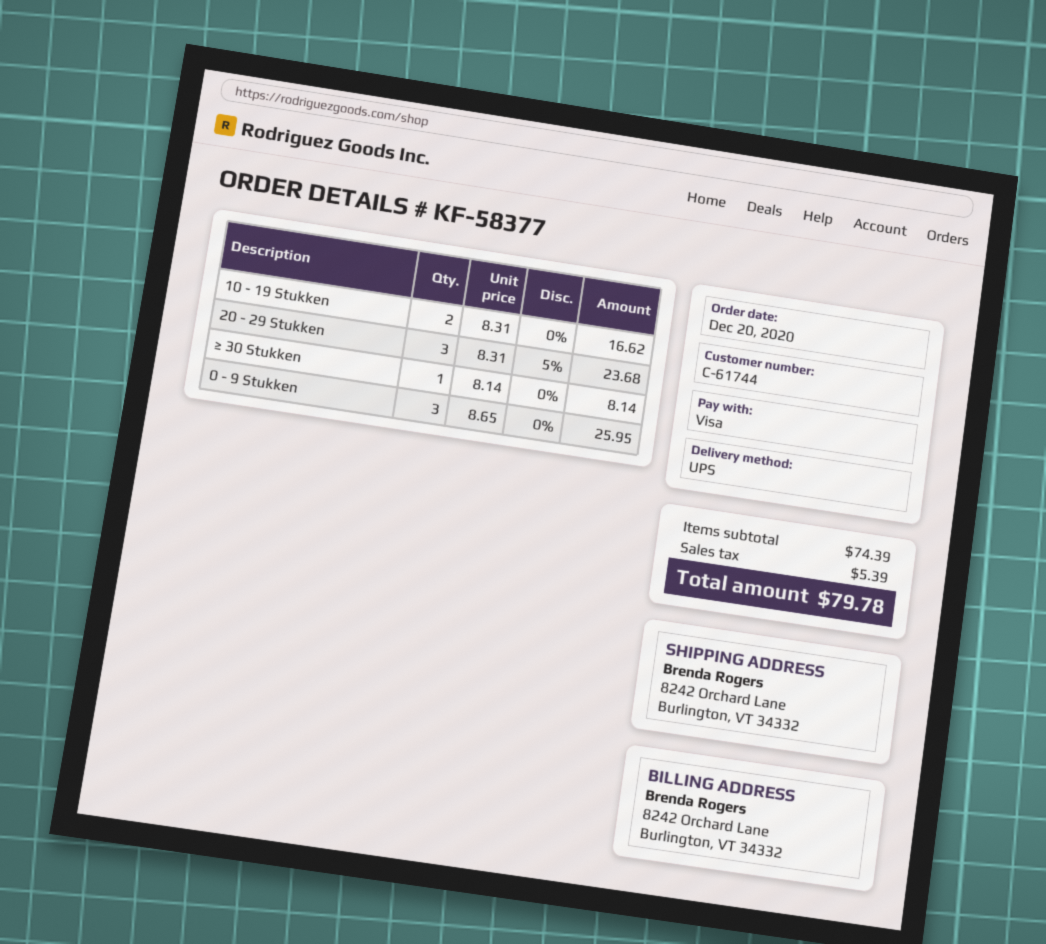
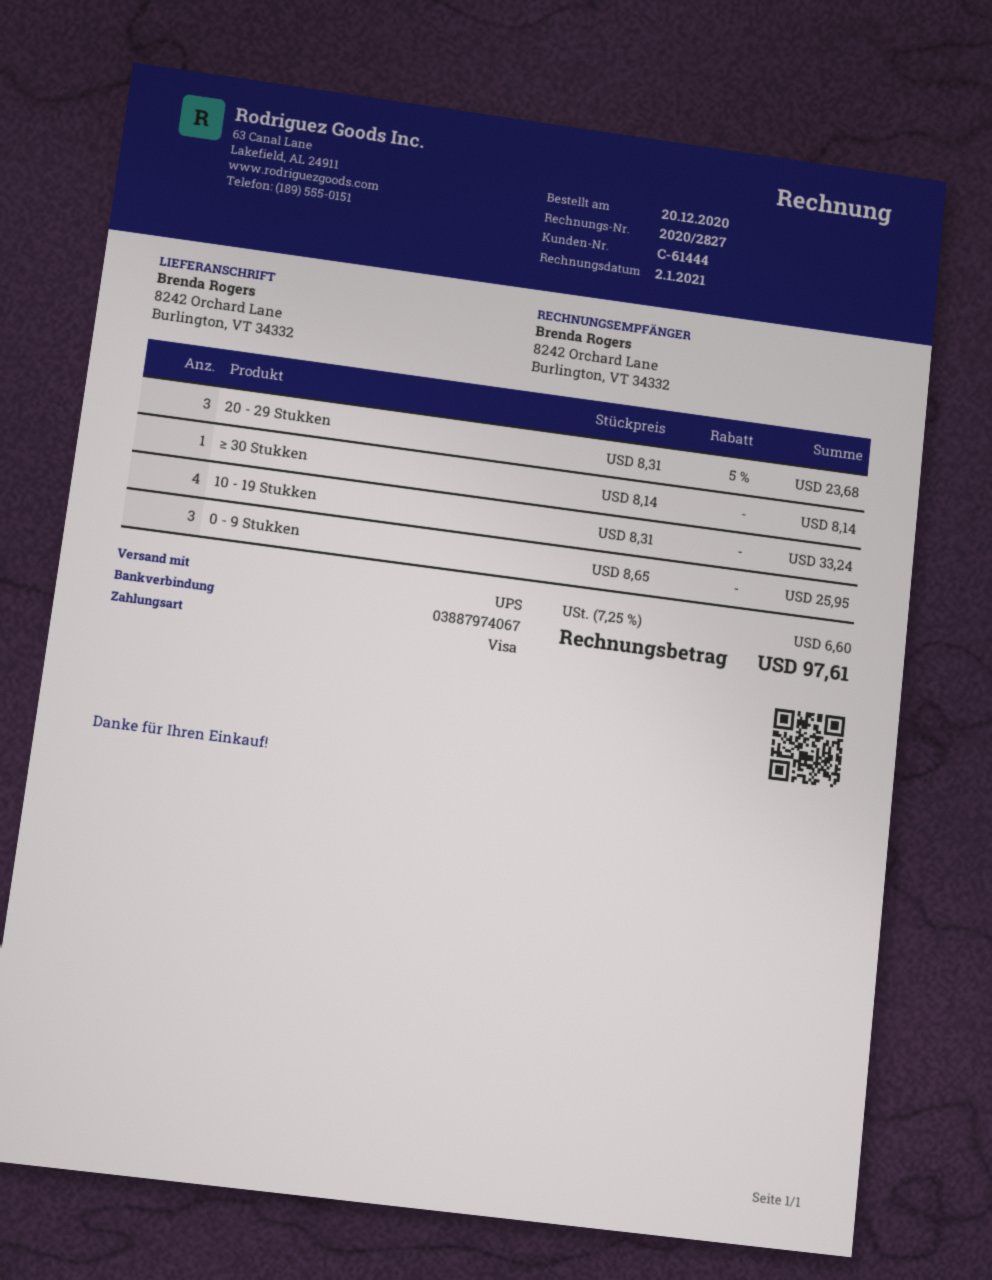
customer number: C-61744 -> C-61444
10 - 19 Stukken: 2 x 8.31 = 16.62 -> 4 x 8.31 = 33.24
tax: 5.39 -> 6.60
total: 79.78 -> 97.61

